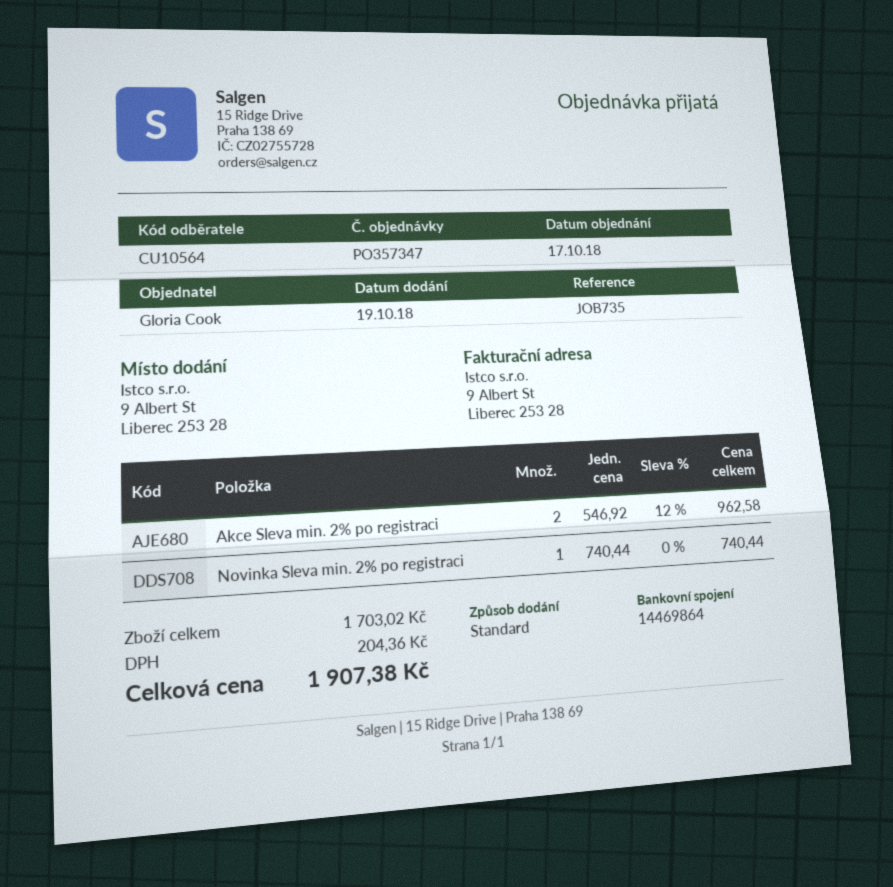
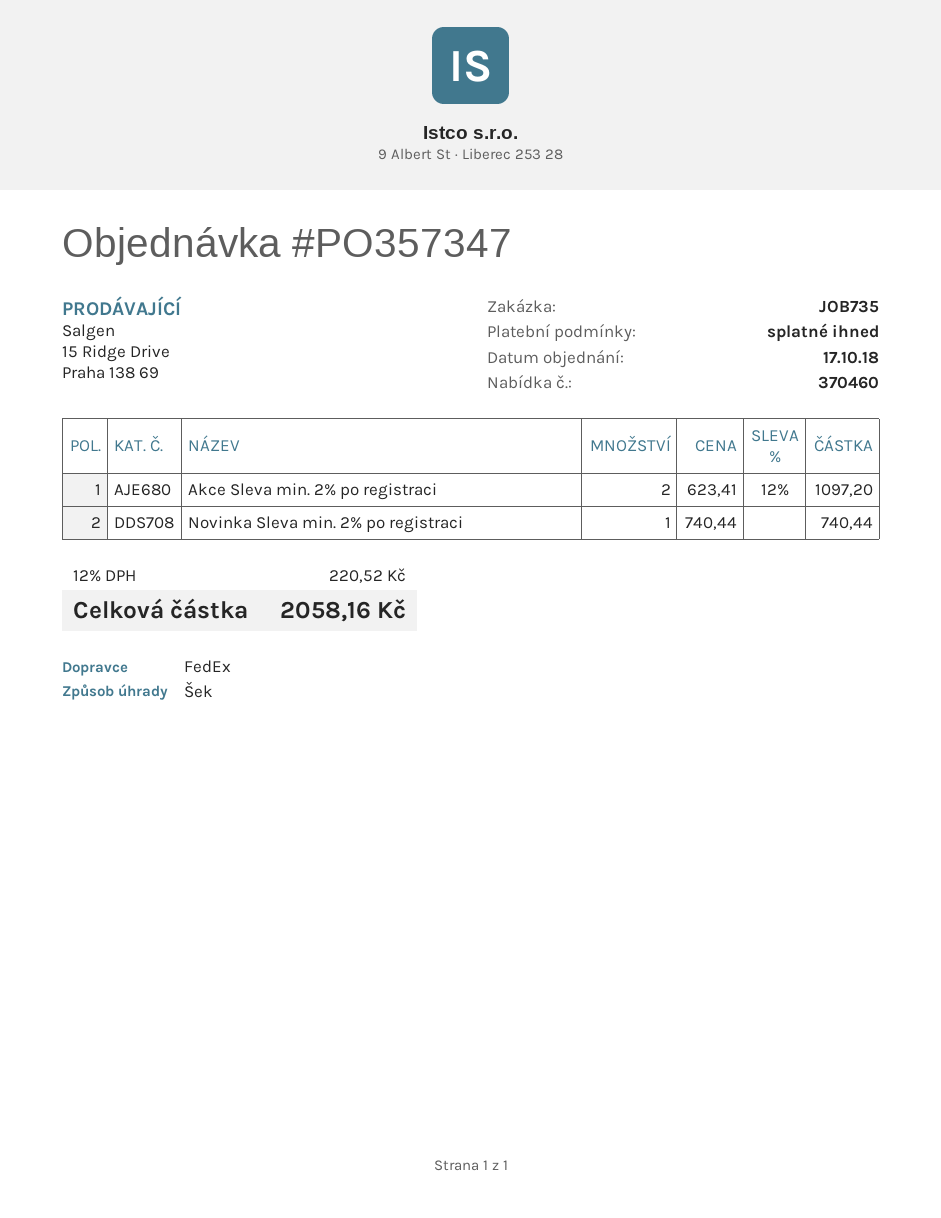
shipping method: standard -> FedEx
Akce Sleva min. 2% po registraci: 2 x 546.92 - 12% = 962.58 -> 2 x 623.41 - 12% = 1097.20
tax: 204.36 -> 220.52
total: 1907.38 -> 2058.16

